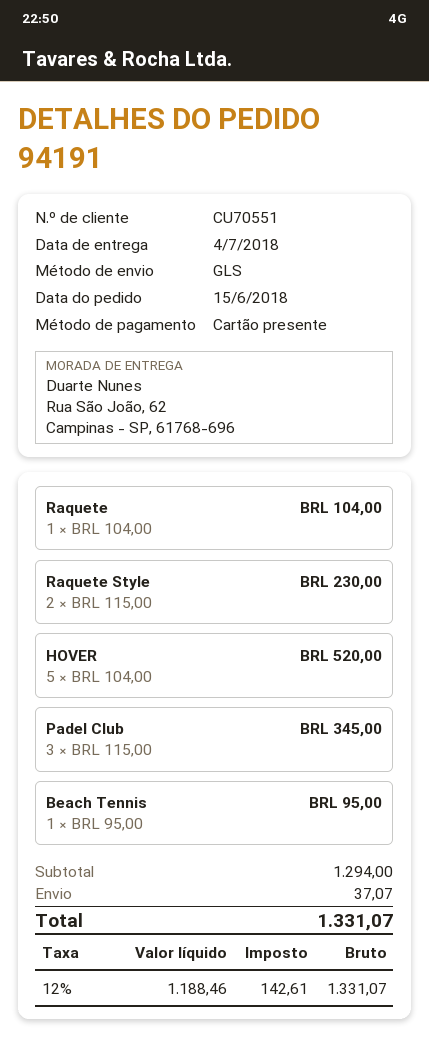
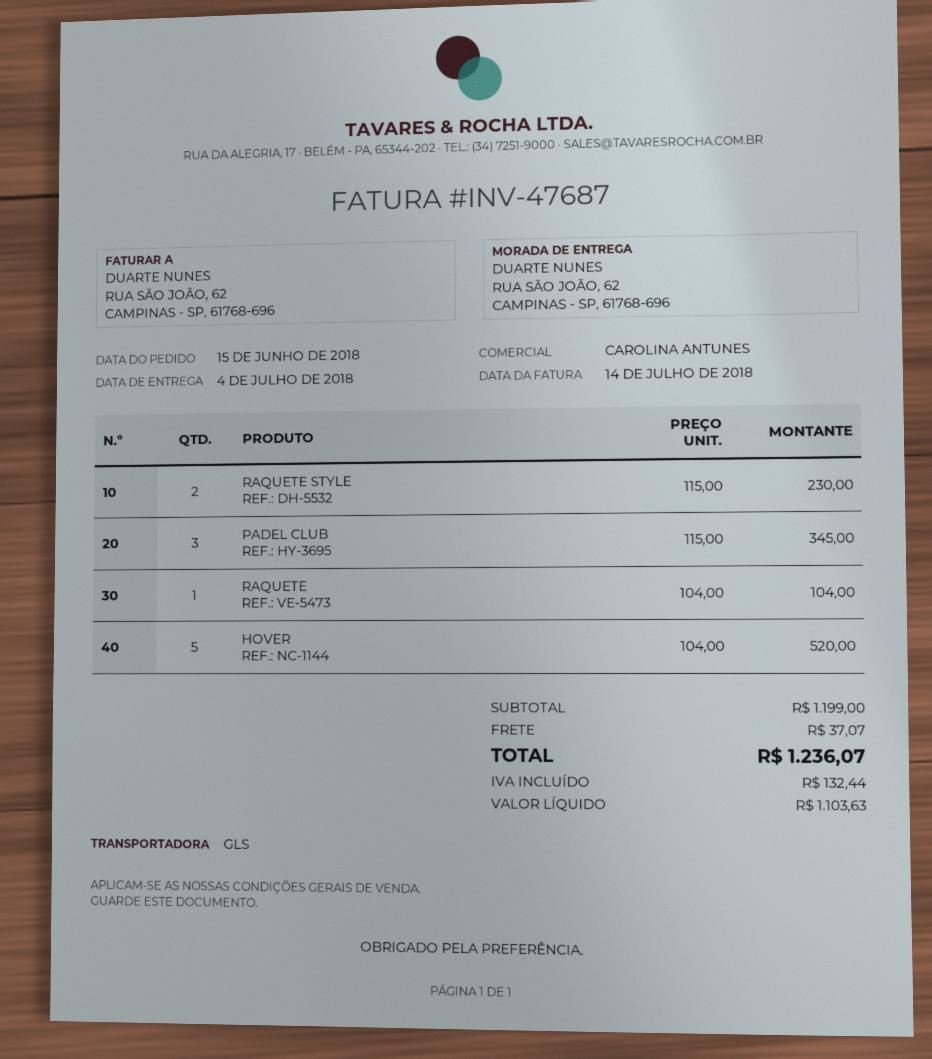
Beach Tennis: 1 x 95.00 = 95.00 -> none
subtotal: 1294.00 -> 1199.00
net: 1188.46 -> 1103.63
tax: 142.61 -> 132.44
total: 1331.07 -> 1236.07

